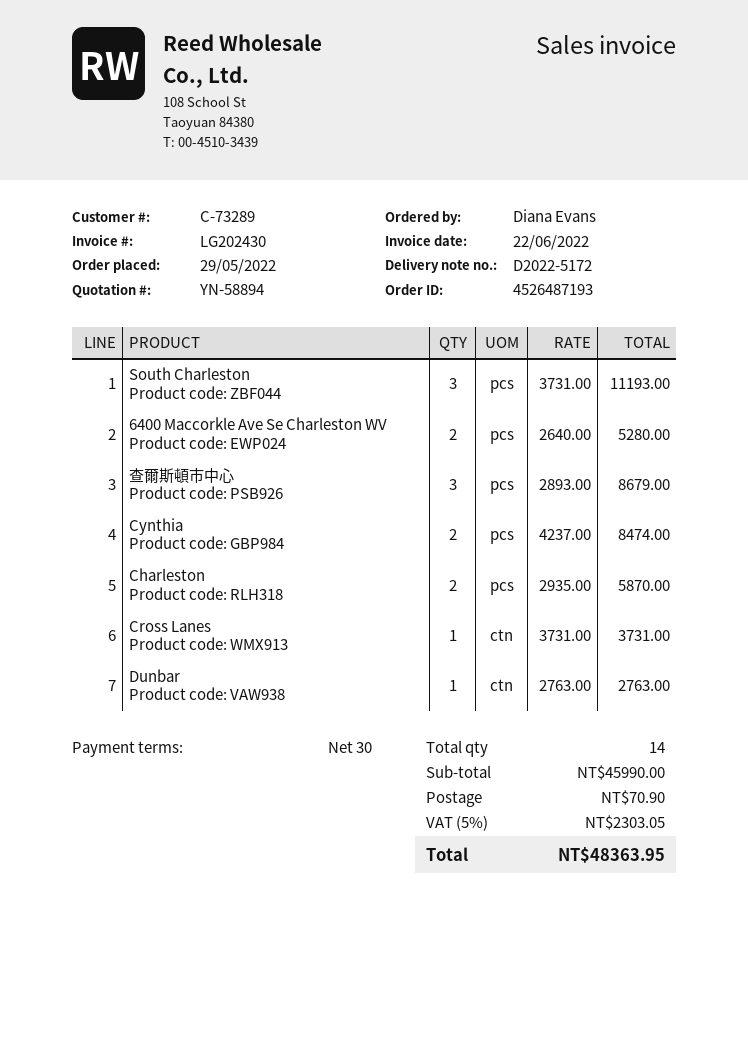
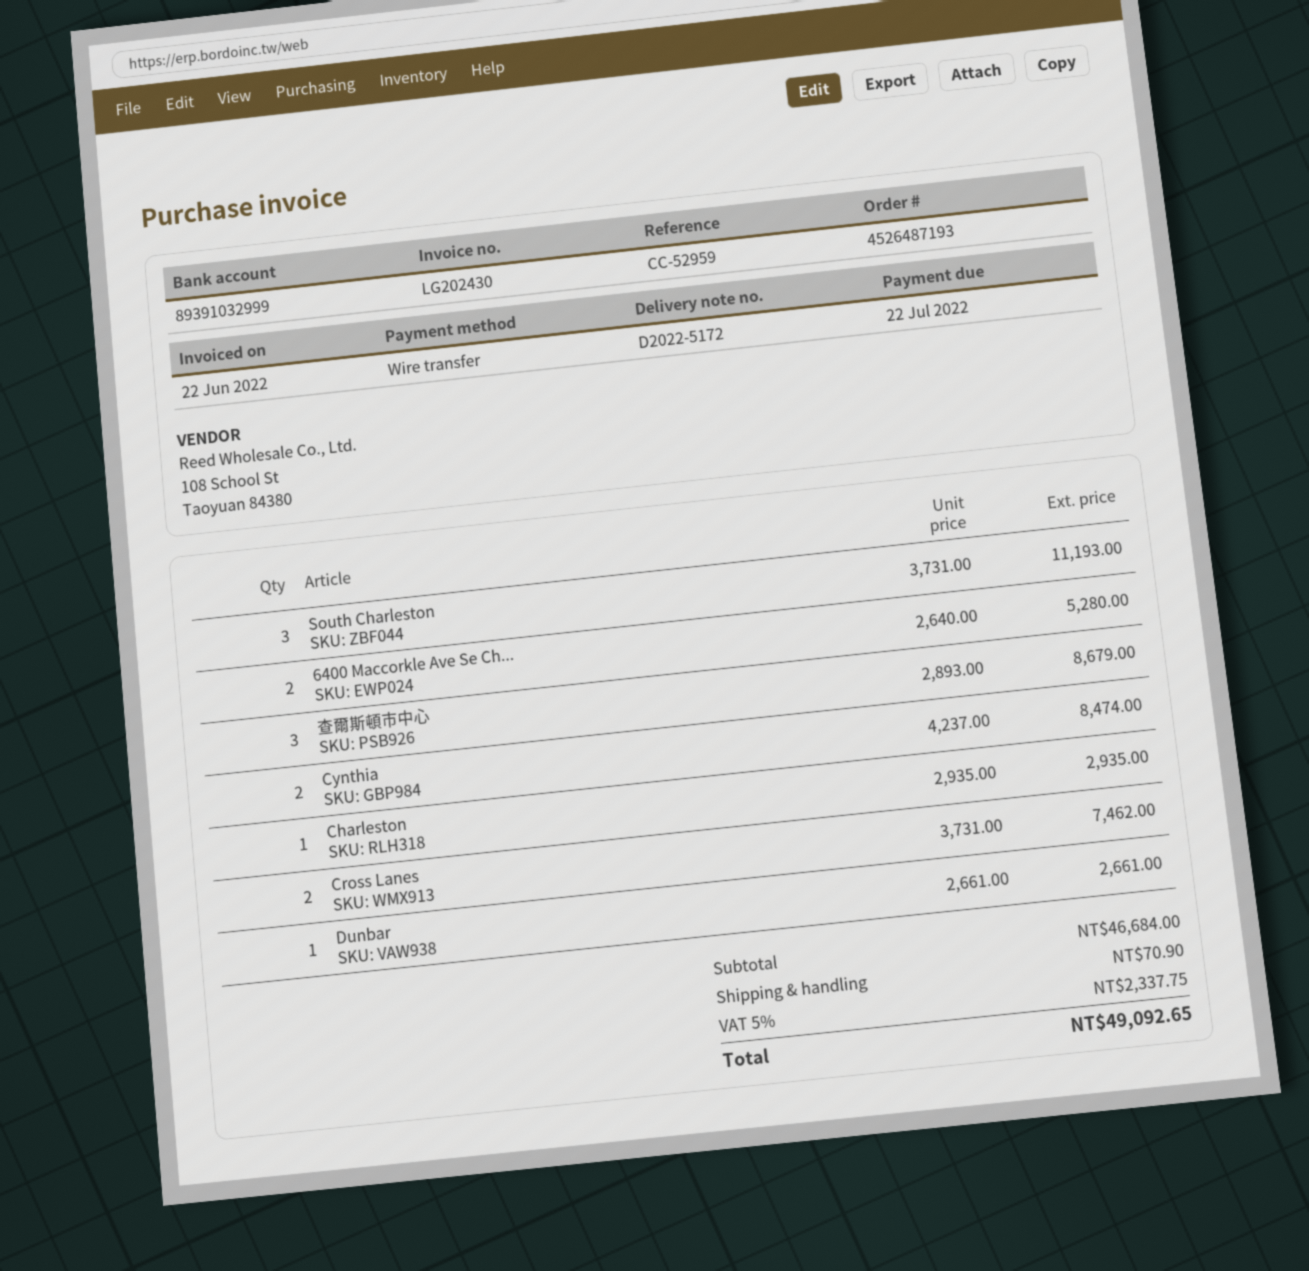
Charleston: 2 x 2935.00 = 5870.00 -> 1 x 2935.00 = 2935.00
Cross Lanes: 1 x 3731.00 = 3731.00 -> 2 x 3731.00 = 7462.00
Dunbar: 1 x 2763.00 = 2763.00 -> 1 x 2661.00 = 2661.00
subtotal: 45990.00 -> 46684.00
tax: 5% = 2303.05 -> 5% = 2337.75
total: 48363.95 -> 49092.65

